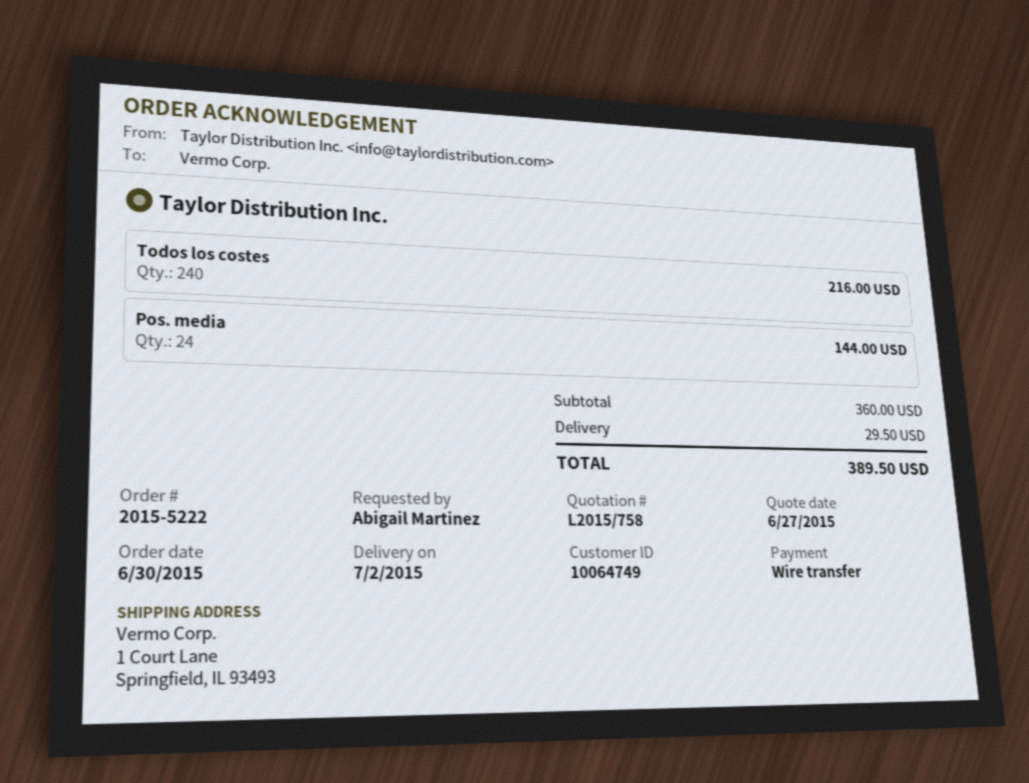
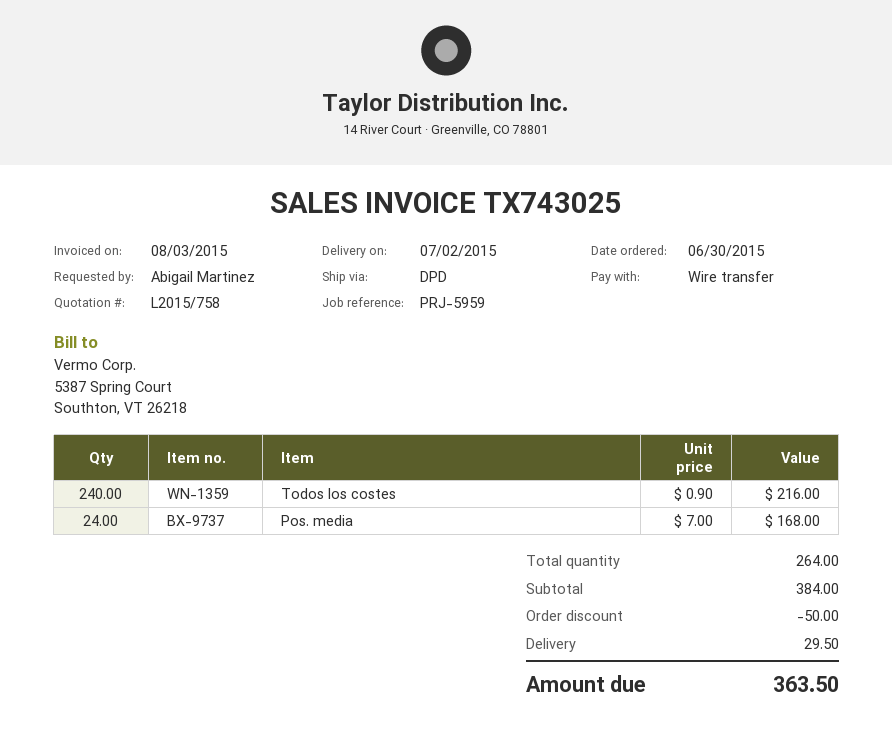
Pos. media: 24 for 144.00 -> 24 for 168.00
subtotal: 360.00 -> 384.00
discount: none -> 50.00
total: 389.50 -> 363.50

